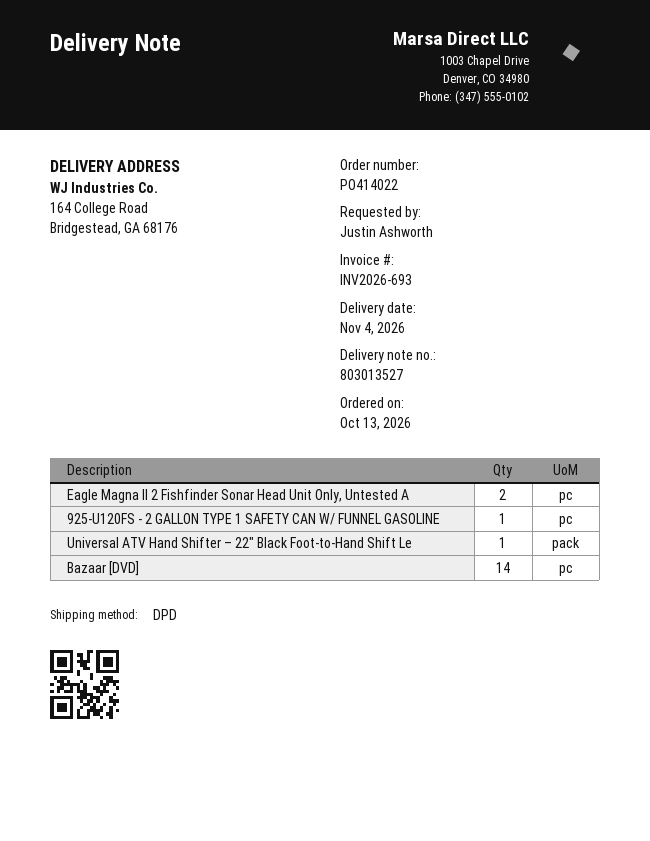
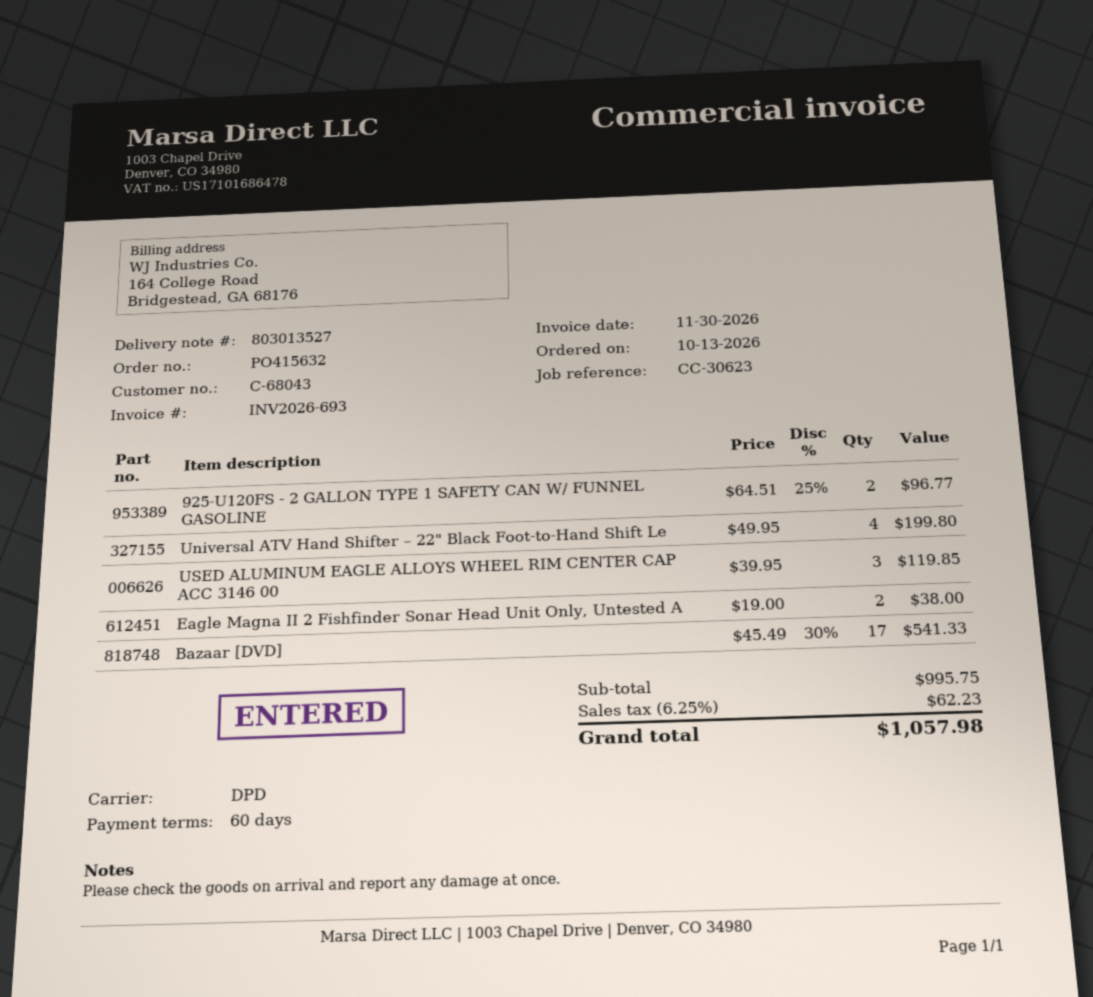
order number: PO414022 -> PO415632
925-U120FS - 2 GALLON TYPE 1 SAFETY CAN W/ FUNNEL GASOLINE: 1 -> 2
Universal ATV Hand Shifter – 22" Black Foot‑to‑Hand Shift Le: 1 -> 4
Bazaar [DVD]: 14 -> 17
USED ALUMINUM EAGLE ALLOYS WHEEL RIM CENTER CAP ACC 3146 00: none -> 3

